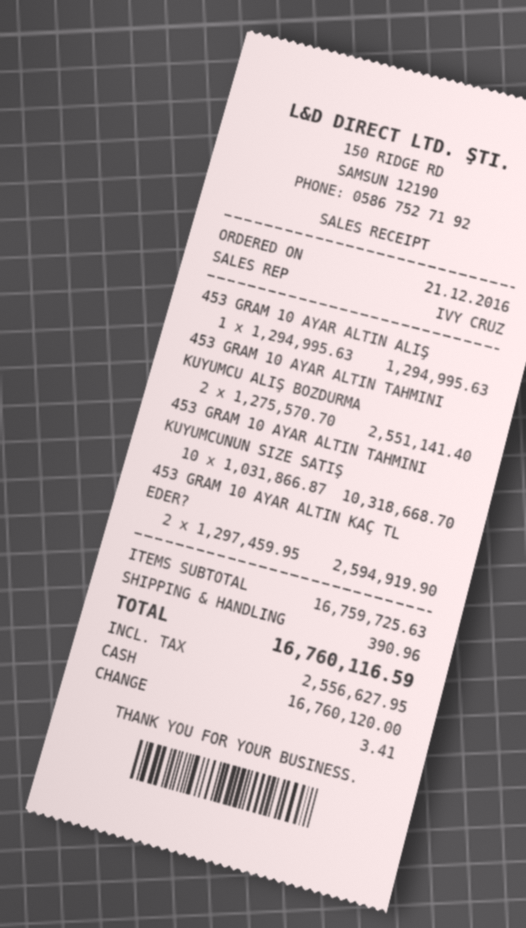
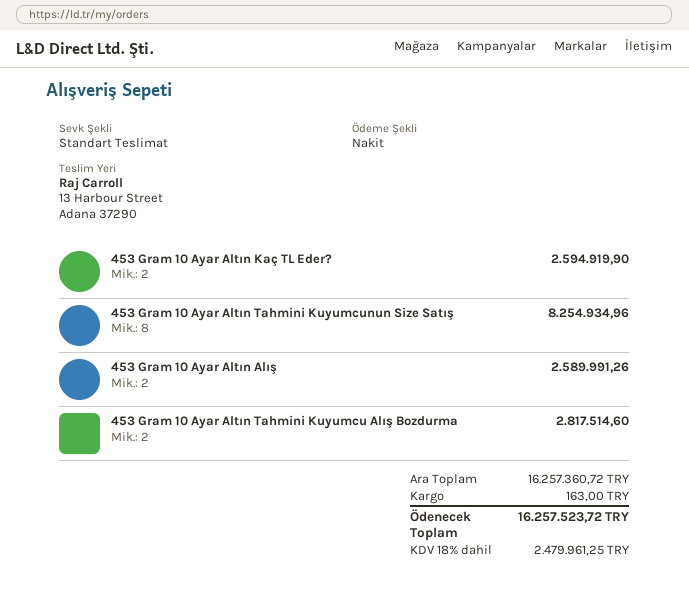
453 GRAM 10 AYAR ALTIN ALIŞ: 1 for 1294995.63 -> 2 for 2589991.26
453 GRAM 10 AYAR ALTIN TAHMINI KUYUMCU ALIŞ BOZDURMA: 2 for 2551141.40 -> 2 for 2817514.60
453 GRAM 10 AYAR ALTIN TAHMINI KUYUMCUNUN SIZE SATIŞ: 10 for 10318668.70 -> 8 for 8254934.96
subtotal: 16759725.63 -> 16257360.72
shipping: 390.96 -> 163.00
tax: 2556627.95 -> 2479961.25
total: 16760116.59 -> 16257523.72

